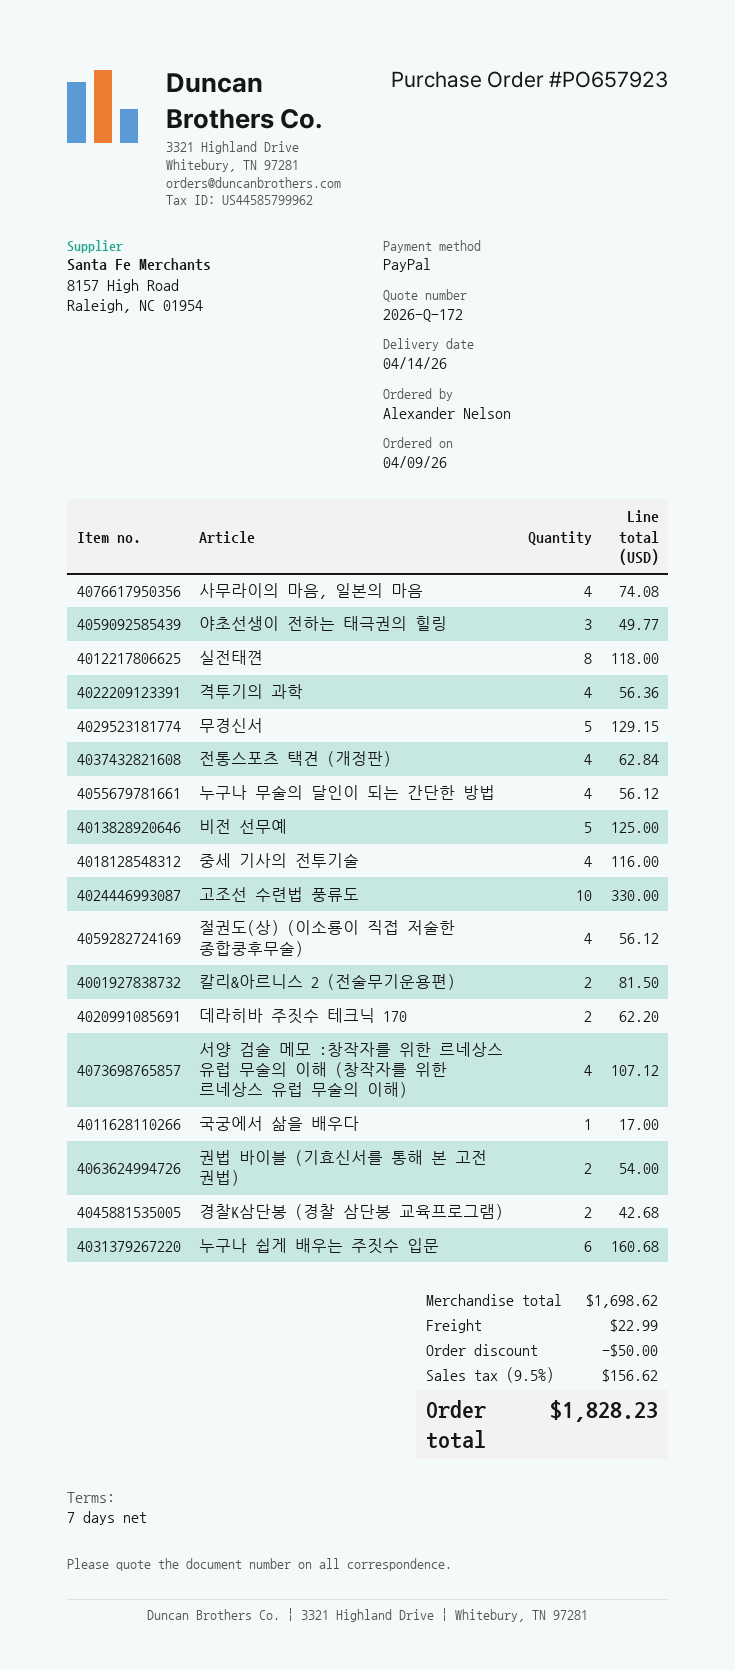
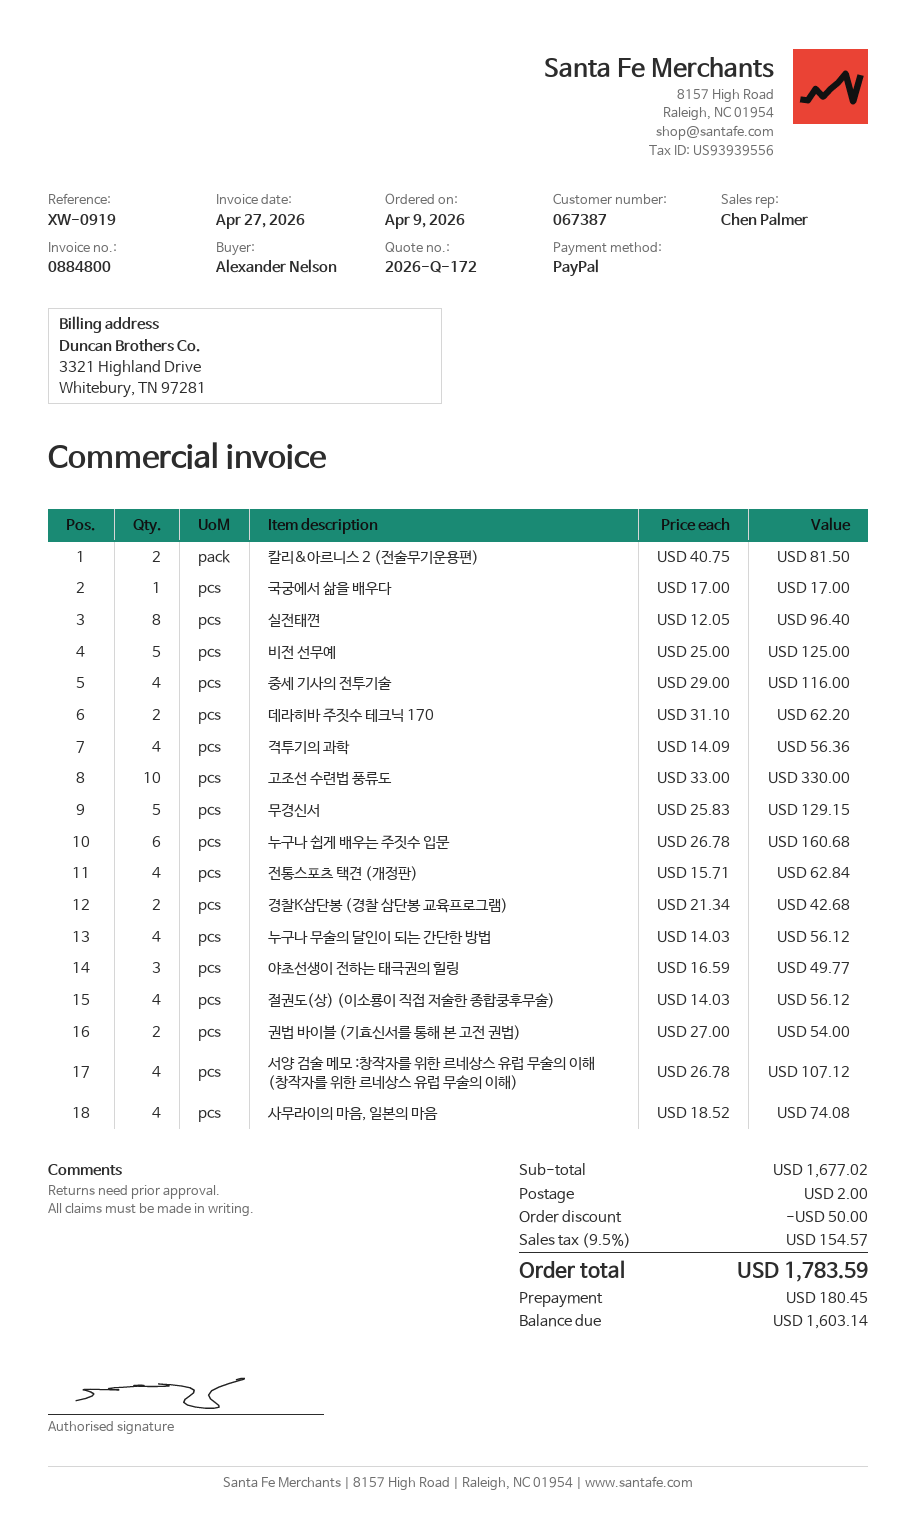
실전태껸: 8 for 118.00 -> 8 for 96.40
subtotal: 1698.62 -> 1677.02
shipping: 22.99 -> 2.00
tax: 9.5% = 156.62 -> 9.5% = 154.57
total: 1828.23 -> 1783.59

